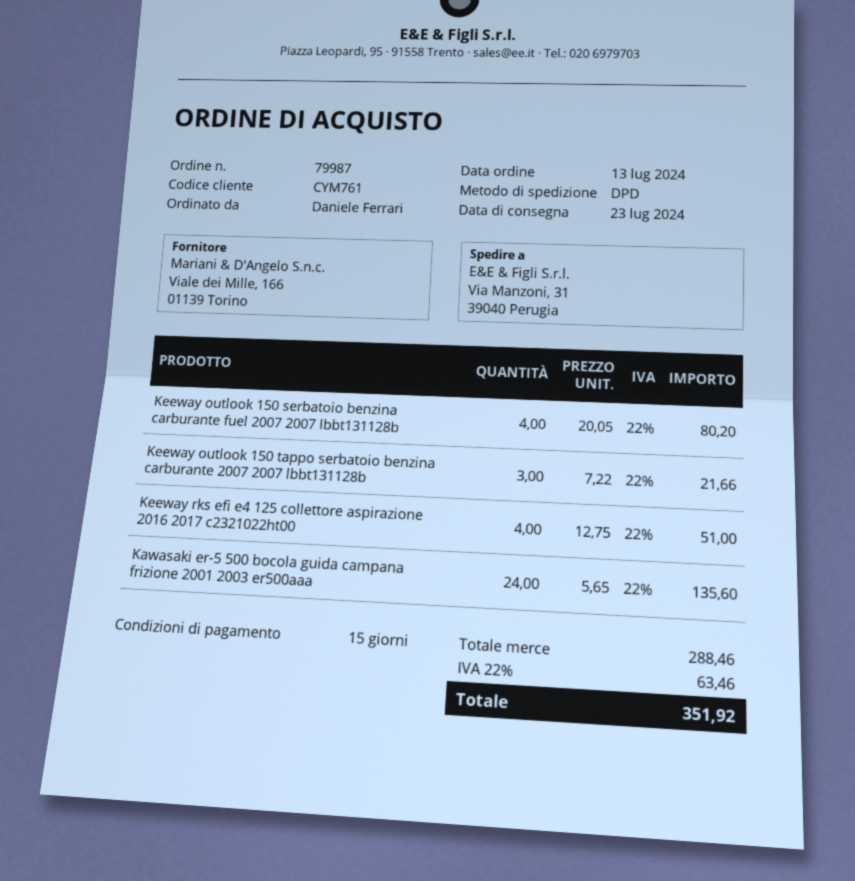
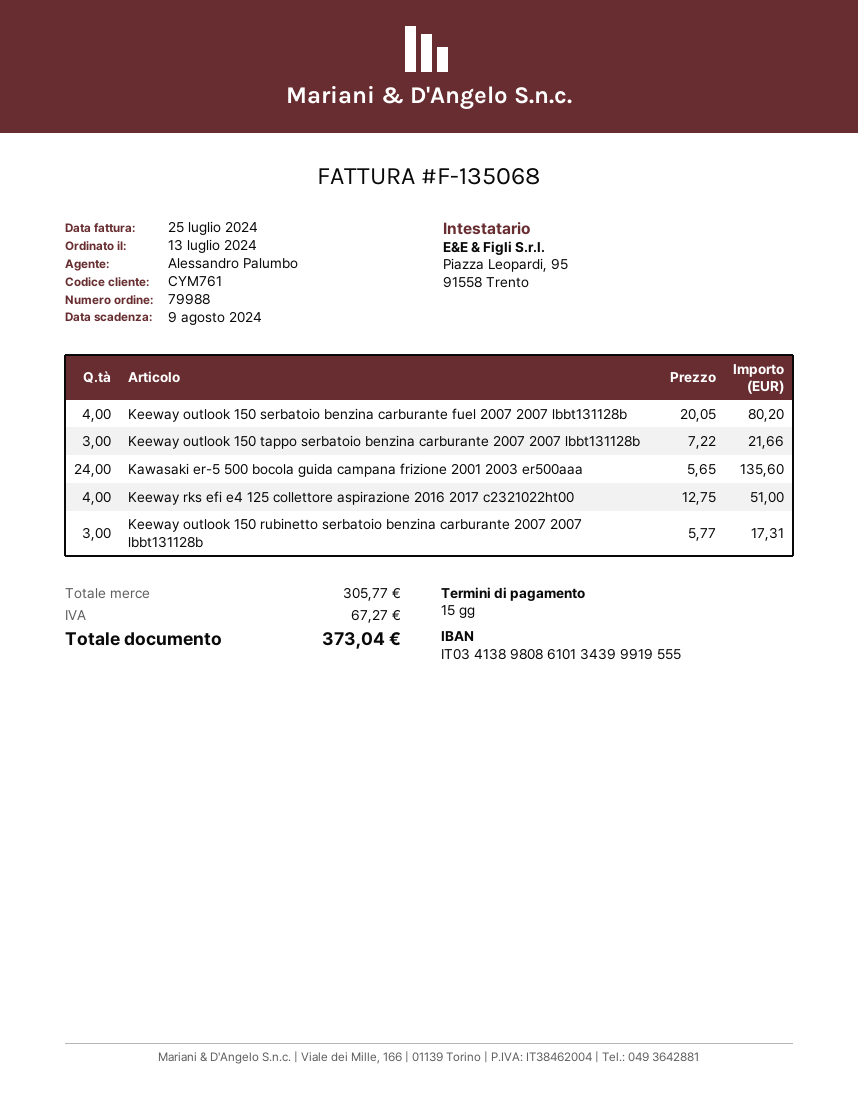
order number: 79987 -> 79988
Keeway outlook 150 rubinetto serbatoio benzina carburante 2007 2007 lbbt131128b: none -> 3 x 5.77 = 17.31
subtotal: 288.46 -> 305.77
tax: 63.46 -> 67.27
total: 351.92 -> 373.04

